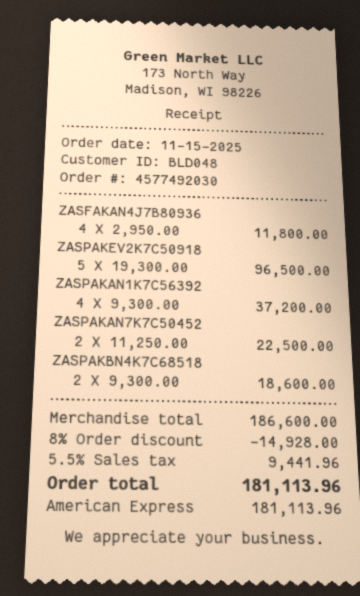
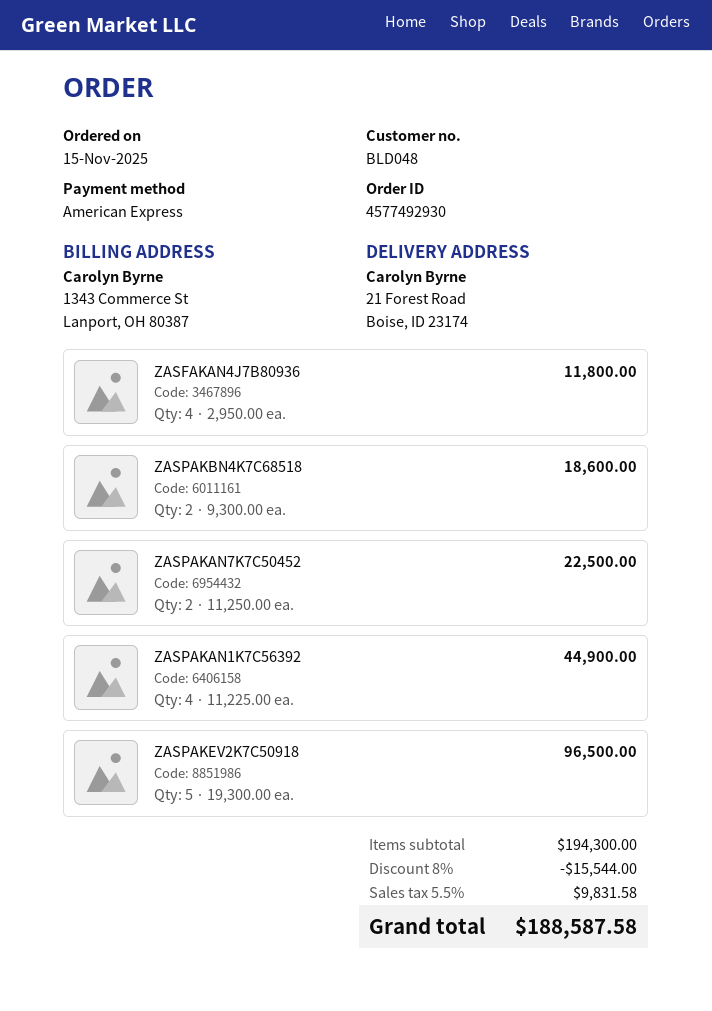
order number: 4577492030 -> 4577492930
ZASPAKAN1K7C56392: 4 x 9300.00 = 37200.00 -> 4 x 11225.00 = 44900.00
subtotal: 186600.00 -> 194300.00
discount: 8% = 14928.00 -> 8% = 15544.00
tax: 5.5% = 9441.96 -> 5.5% = 9831.58
total: 181113.96 -> 188587.58

